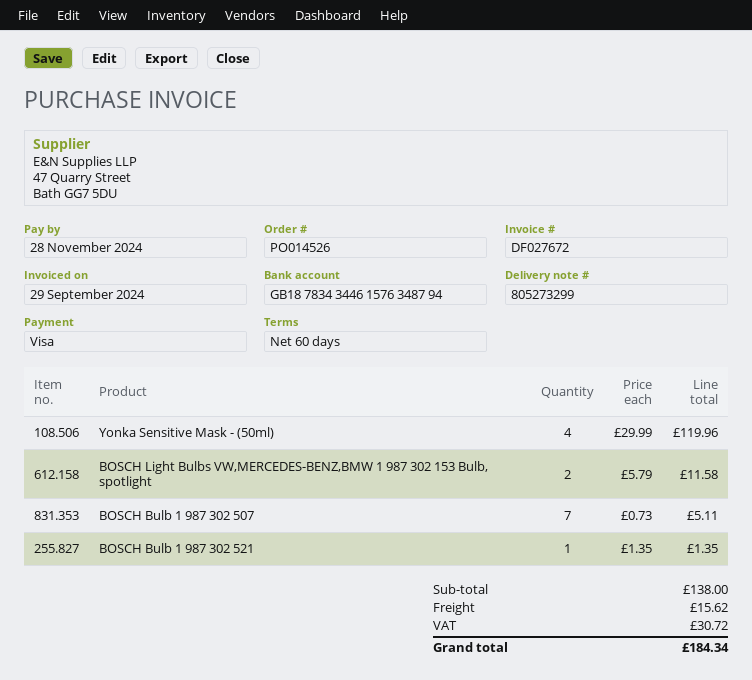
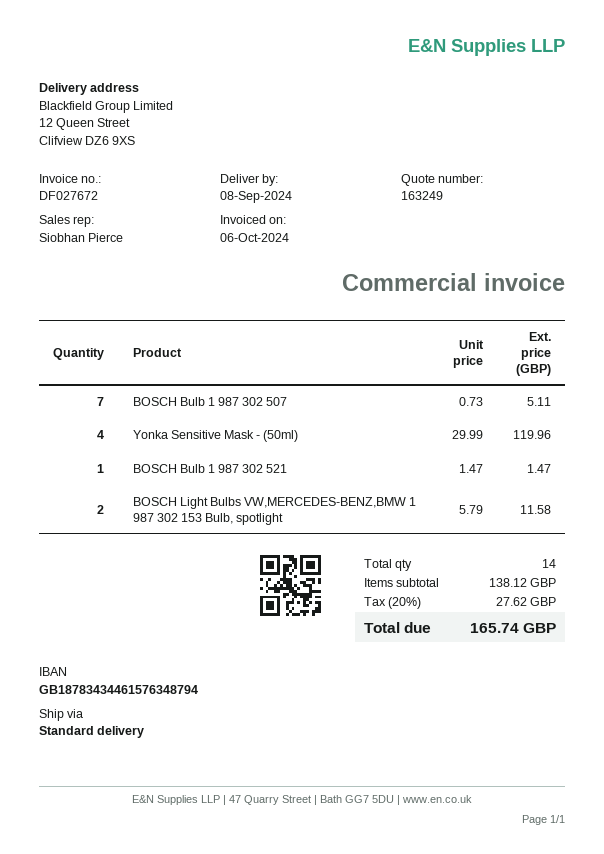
invoice date: 2024-09-29 -> 2024-10-06
BOSCH Bulb 1 987 302 521: 1 x 1.35 = 1.35 -> 1 x 1.47 = 1.47
subtotal: 138.00 -> 138.12
shipping: 15.62 -> none
tax: 30.72 -> 27.62
total: 184.34 -> 165.74

